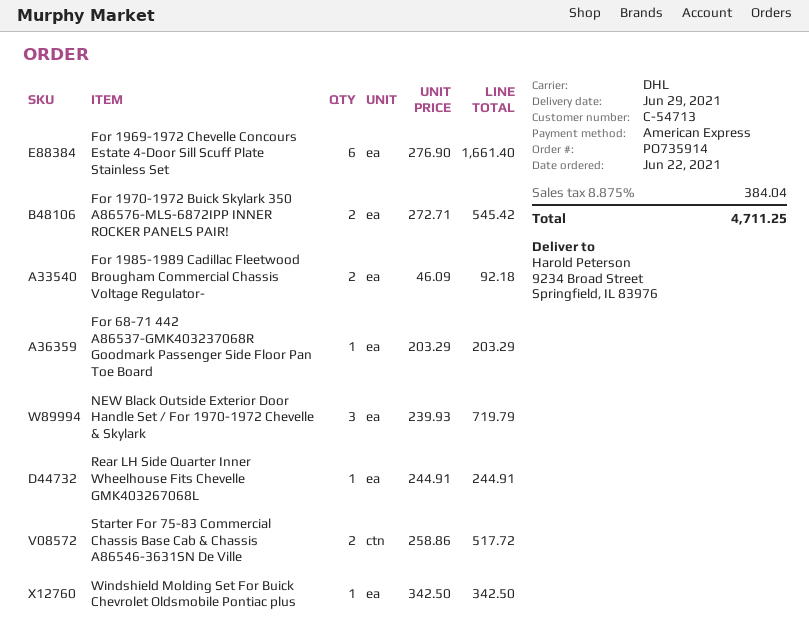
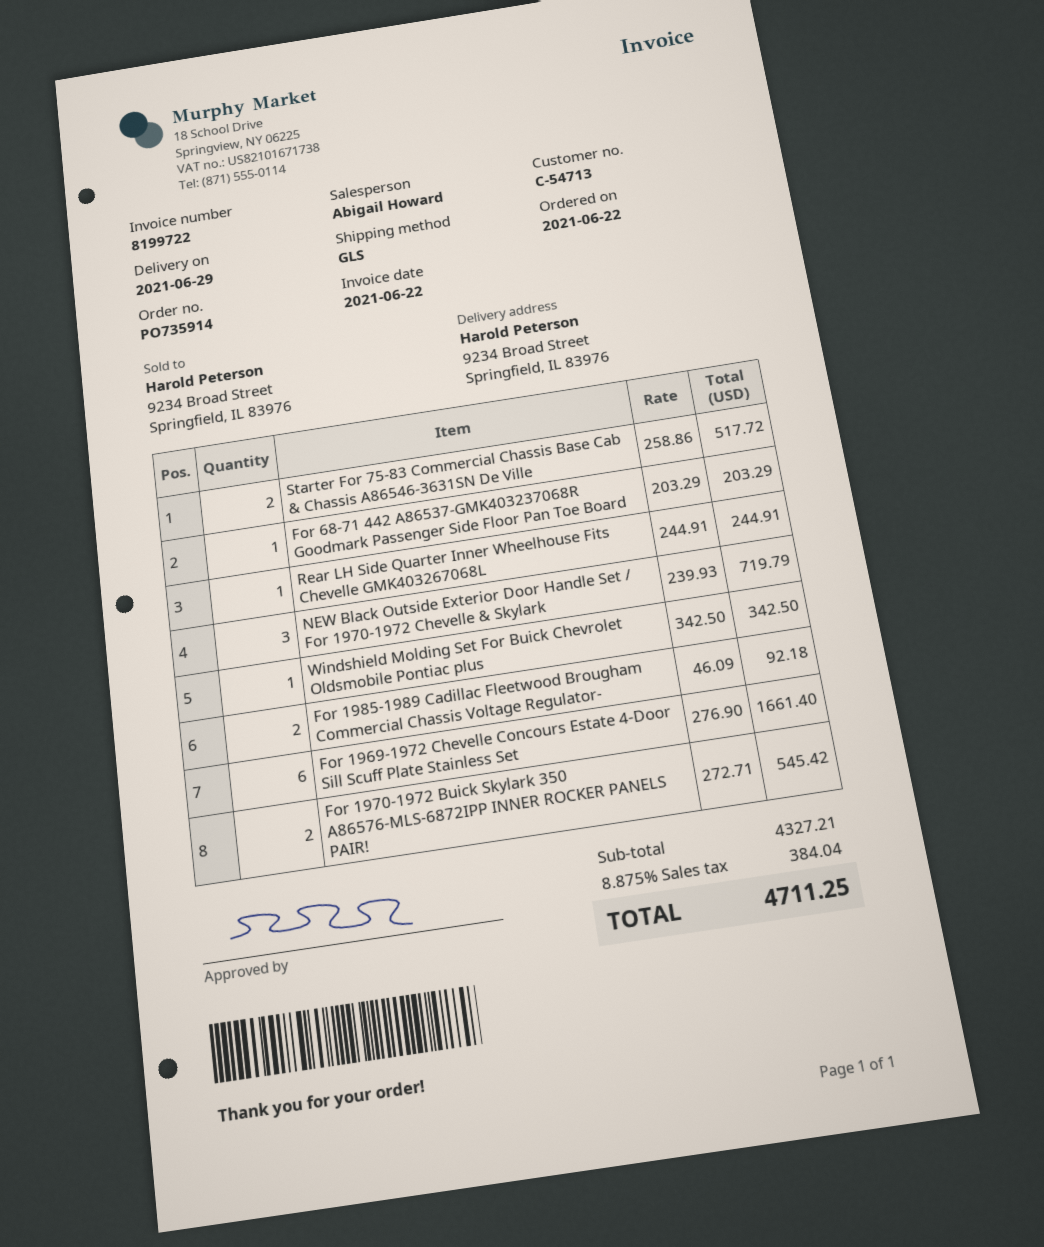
shipping method: DHL -> GLS

